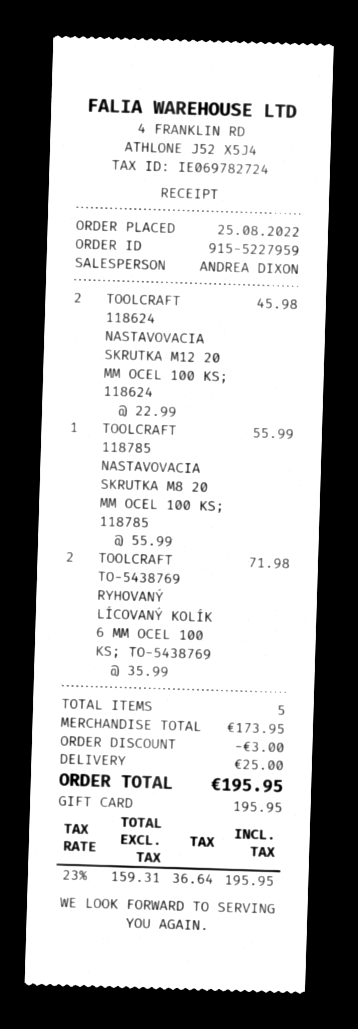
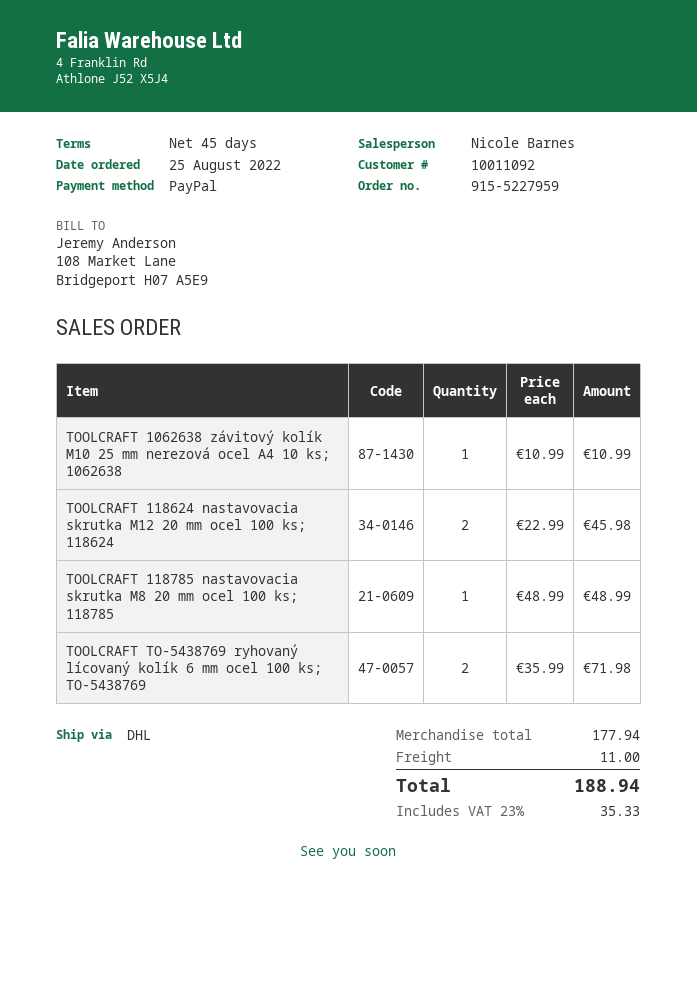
sales rep: ANDREA DIXON -> Nicole Barnes
payment method: gift card -> PayPal
TOOLCRAFT 118785 NASTAVOVACIA SKRUTKA M8 20 MM OCEL 100 KS; 118785: 1 x 55.99 = 55.99 -> 1 x 48.99 = 48.99
TOOLCRAFT 1062638 závitový kolík M10 25 mm nerezová ocel A4 10 ks; 1062638: none -> 1 x 10.99 = 10.99
subtotal: 173.95 -> 177.94
discount: 3.00 -> none
shipping: 25.00 -> 11.00
tax: 23% = 36.64 -> 23% = 35.33
total: 195.95 -> 188.94

